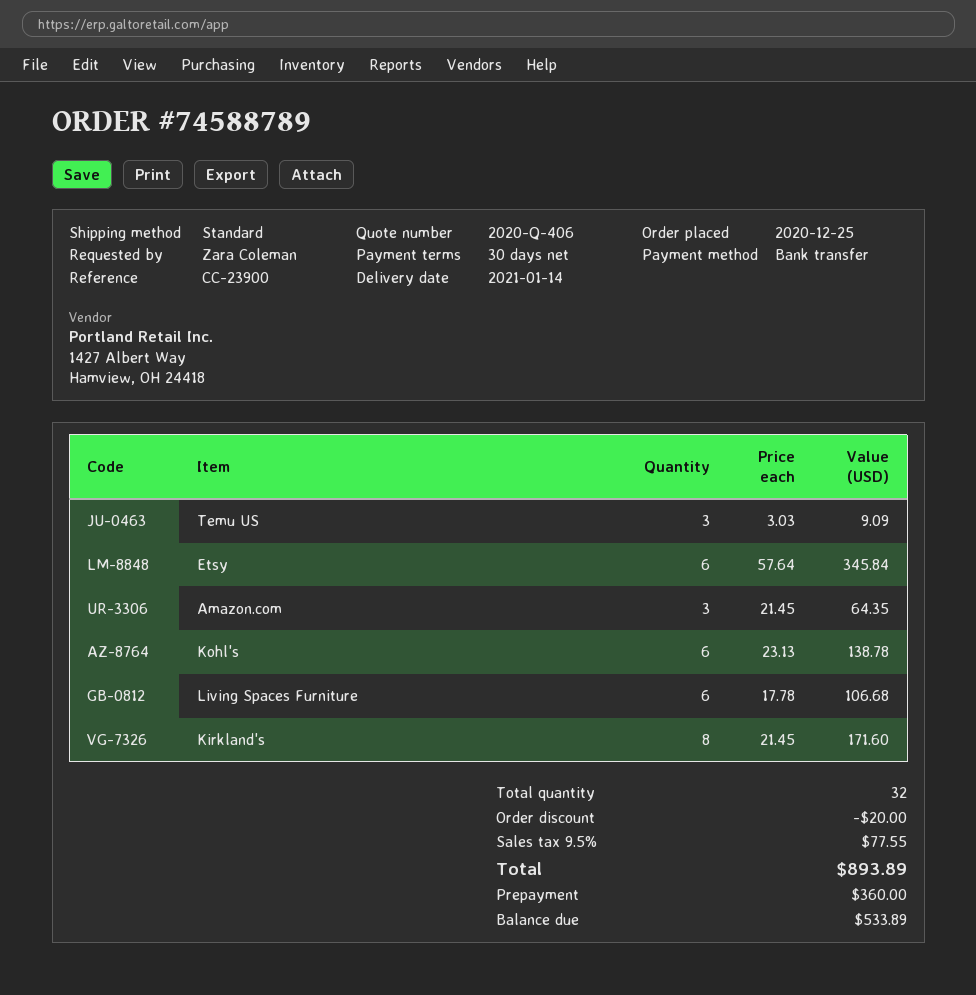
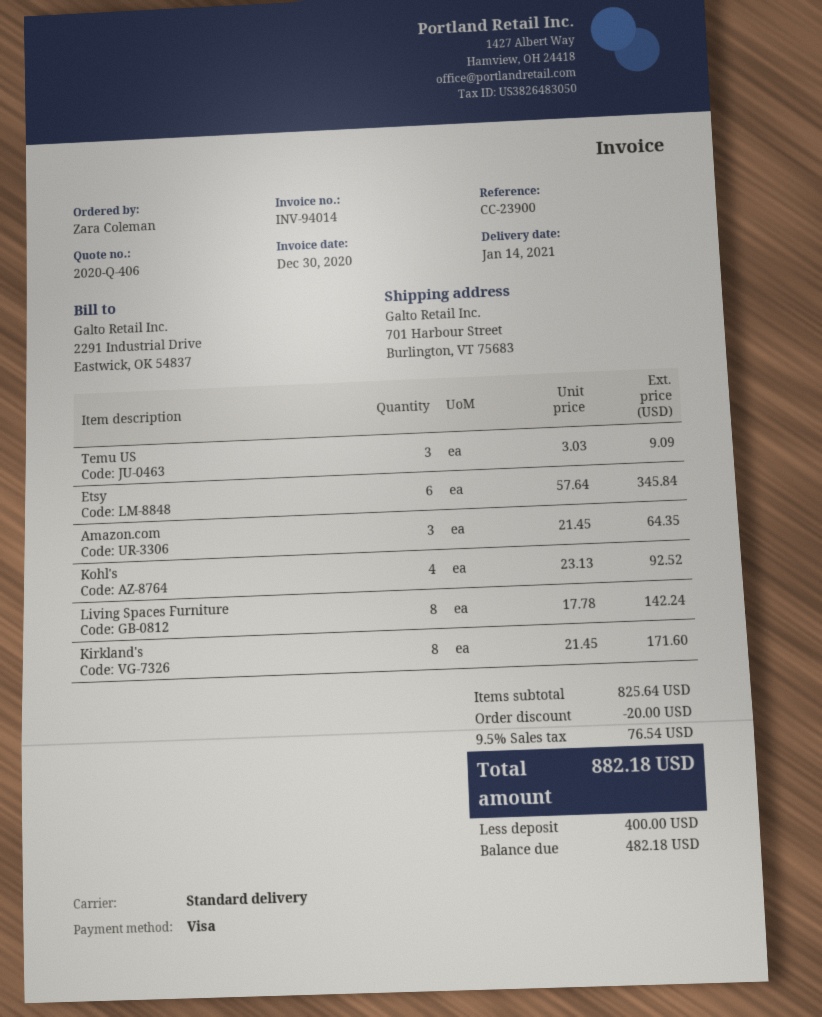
payment method: bank transfer -> Visa
Kohl's: 6 x 23.13 = 138.78 -> 4 x 23.13 = 92.52
Living Spaces Furniture: 6 x 17.78 = 106.68 -> 8 x 17.78 = 142.24
tax: 9.5% = 77.55 -> 9.5% = 76.54
total: 893.89 -> 882.18
deposit: 360.00 -> 400.00
balance: 533.89 -> 482.18

